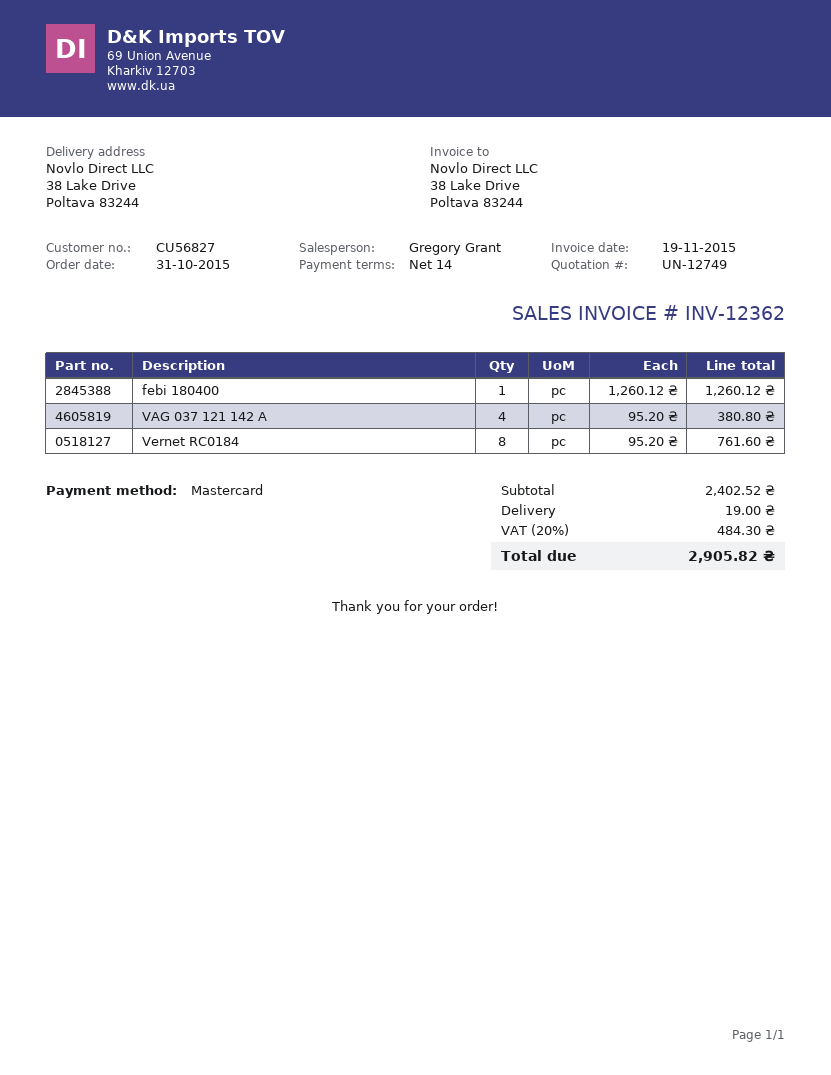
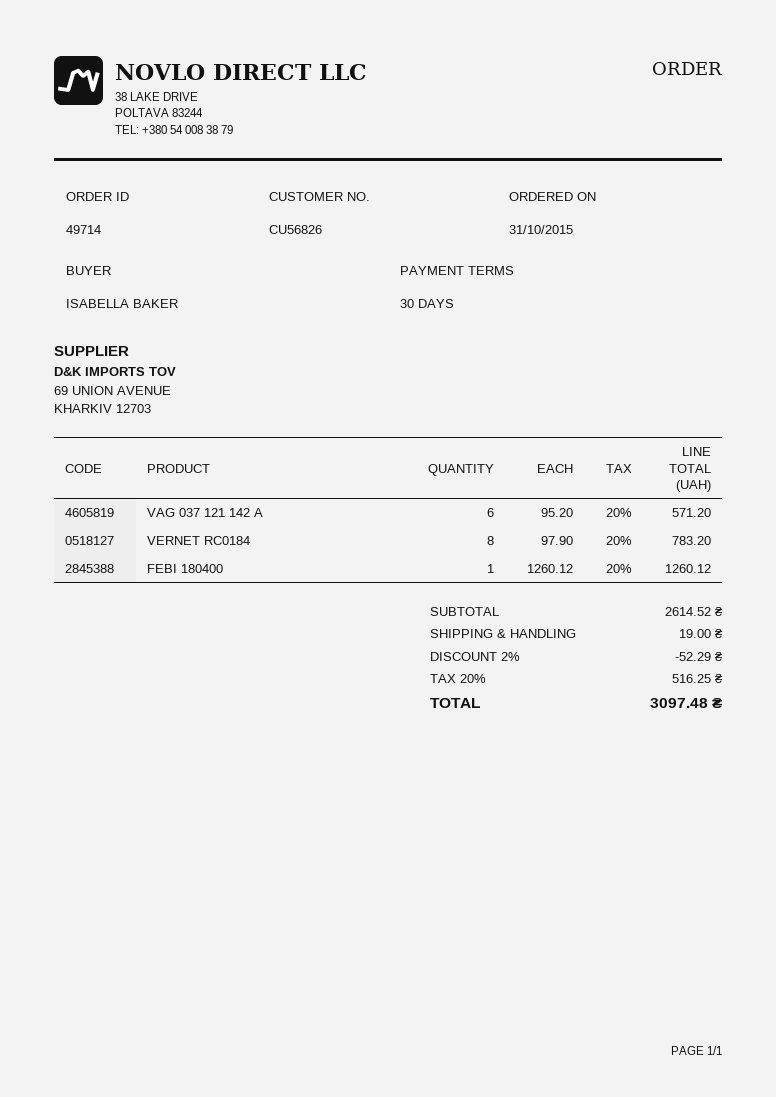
payment terms: 14 days -> 30 days
customer number: CU56827 -> CU56826
VAG 037 121 142 A: 4 x 95.20 = 380.80 -> 6 x 95.20 = 571.20
Vernet RC0184: 8 x 95.20 = 761.60 -> 8 x 97.90 = 783.20
subtotal: 2402.52 -> 2614.52
discount: none -> 2% = 52.29
tax: 20% = 484.30 -> 20% = 516.25
total: 2905.82 -> 3097.48

